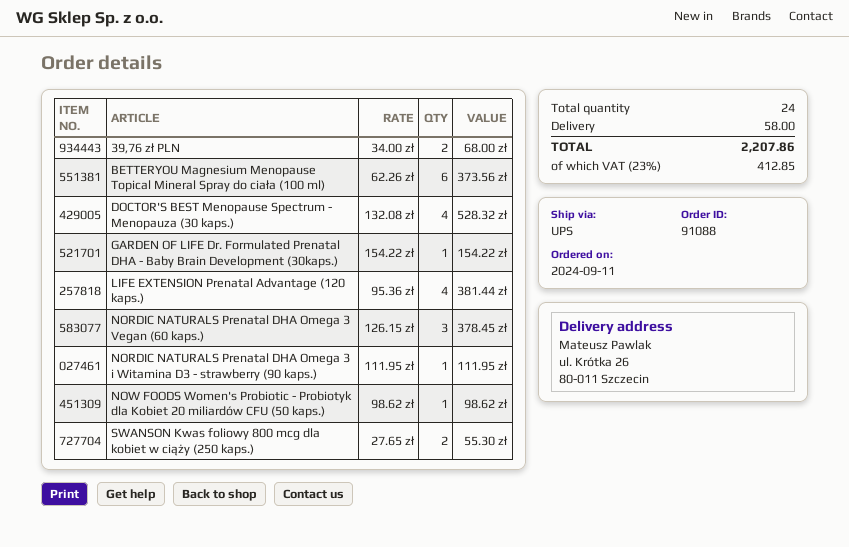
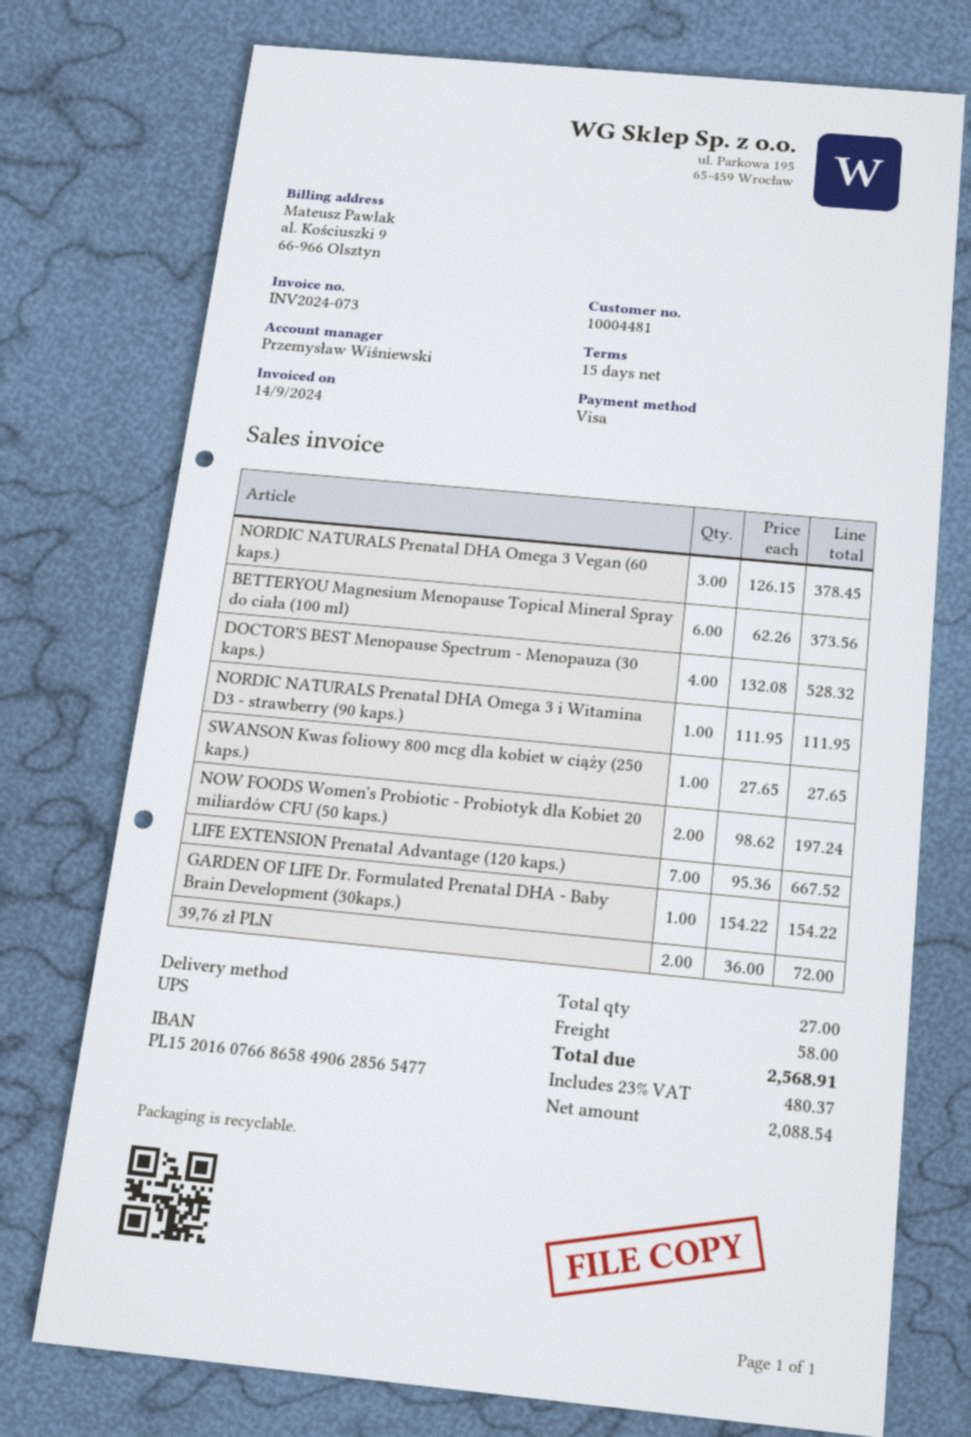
39,76 zł PLN: 2 x 34.00 = 68.00 -> 2 x 36.00 = 72.00
LIFE EXTENSION Prenatal Advantage (120 kaps.): 4 x 95.36 = 381.44 -> 7 x 95.36 = 667.52
NOW FOODS Women's Probiotic - Probiotyk dla Kobiet 20 miliardów CFU (50 kaps.): 1 x 98.62 = 98.62 -> 2 x 98.62 = 197.24
SWANSON Kwas foliowy 800 mcg dla kobiet w ciąży (250 kaps.): 2 x 27.65 = 55.30 -> 1 x 27.65 = 27.65
total quantity: 24 -> 27
tax: 23% = 412.85 -> 23% = 480.37
total: 2207.86 -> 2568.91

